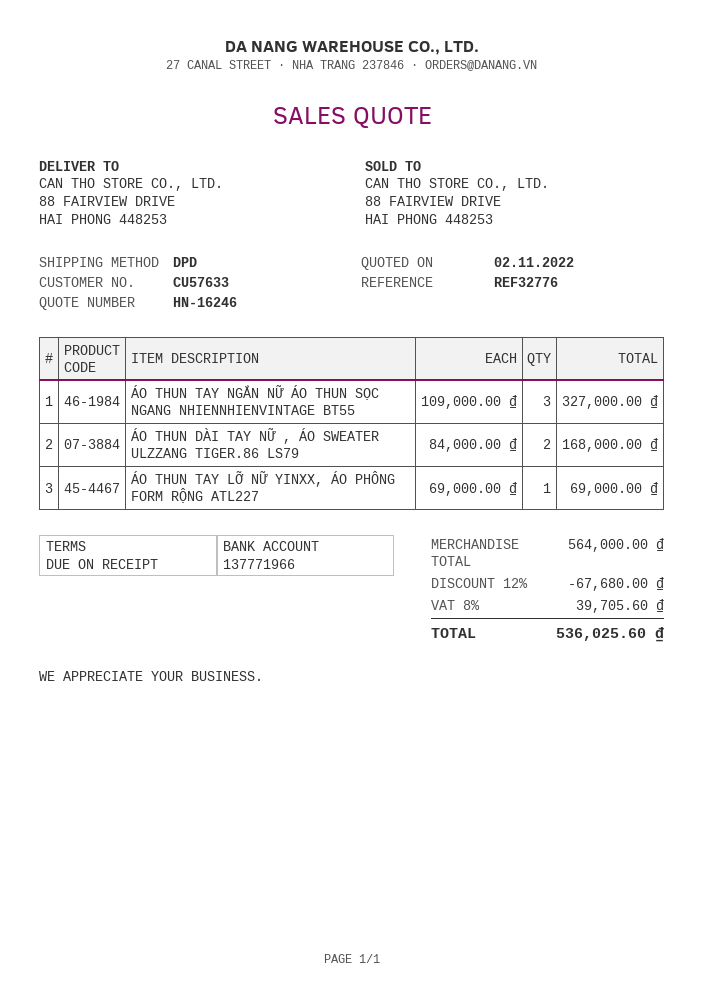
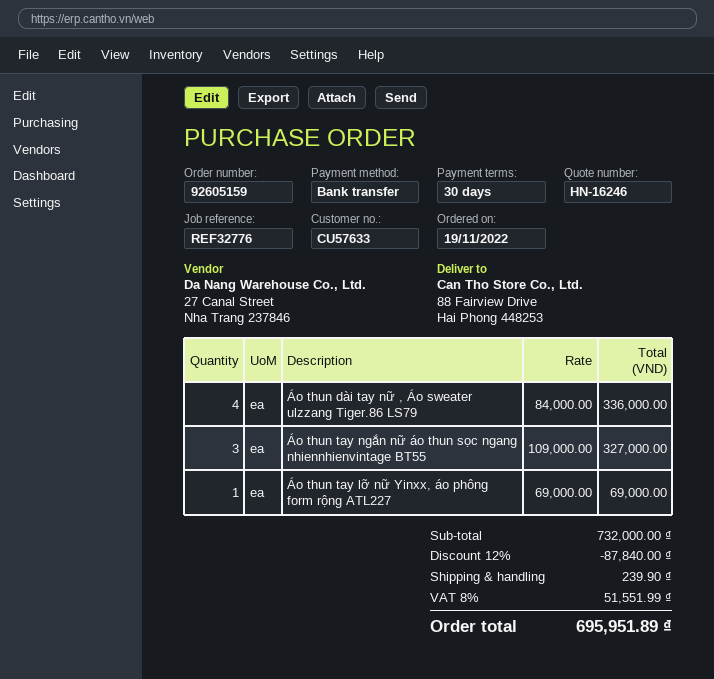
payment terms: on receipt -> 30 days
ÁO THUN DÀI TAY NỮ , ÁO SWEATER ULZZANG TIGER.86 LS79: 2 x 84000.00 = 168000.00 -> 4 x 84000.00 = 336000.00
subtotal: 564000.00 -> 732000.00
discount: 12% = 67680.00 -> 12% = 87840.00
shipping: none -> 239.90
tax: 8% = 39705.60 -> 8% = 51551.99
total: 536025.60 -> 695951.89

